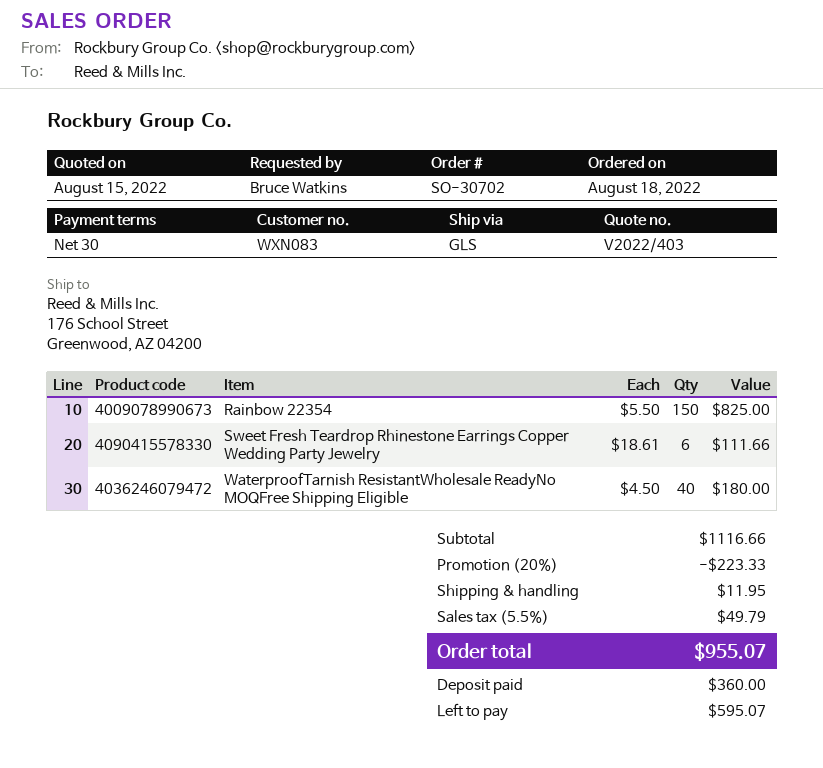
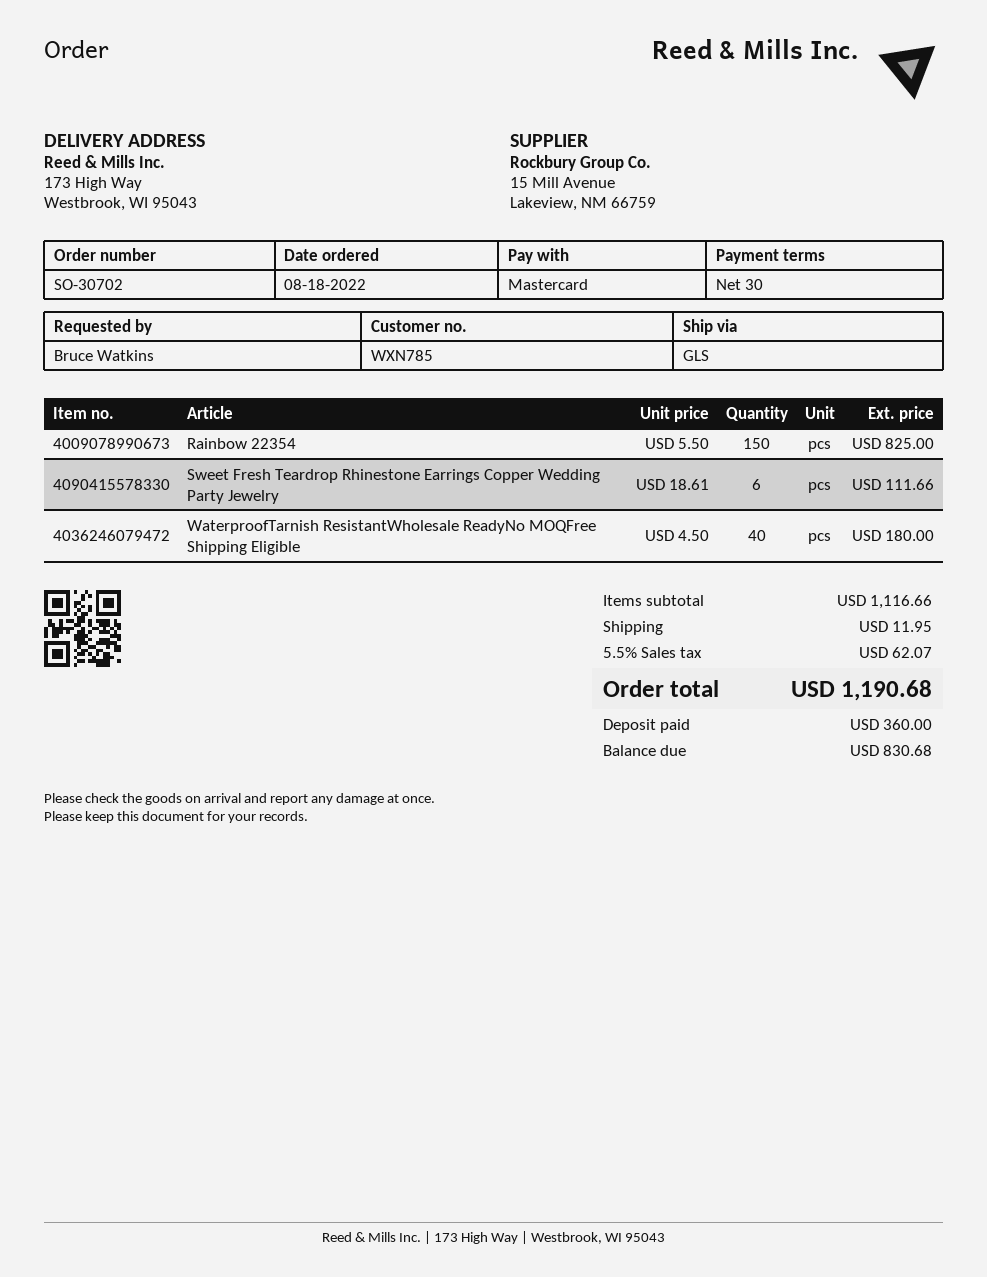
customer number: WXN083 -> WXN785
ship to: 176 School Street, Greenwood, AZ 04200 -> 173 High Way, Westbrook, WI 95043
discount: 20% = 223.33 -> none
tax: 5.5% = 49.79 -> 5.5% = 62.07
total: 955.07 -> 1190.68
balance: 595.07 -> 830.68

